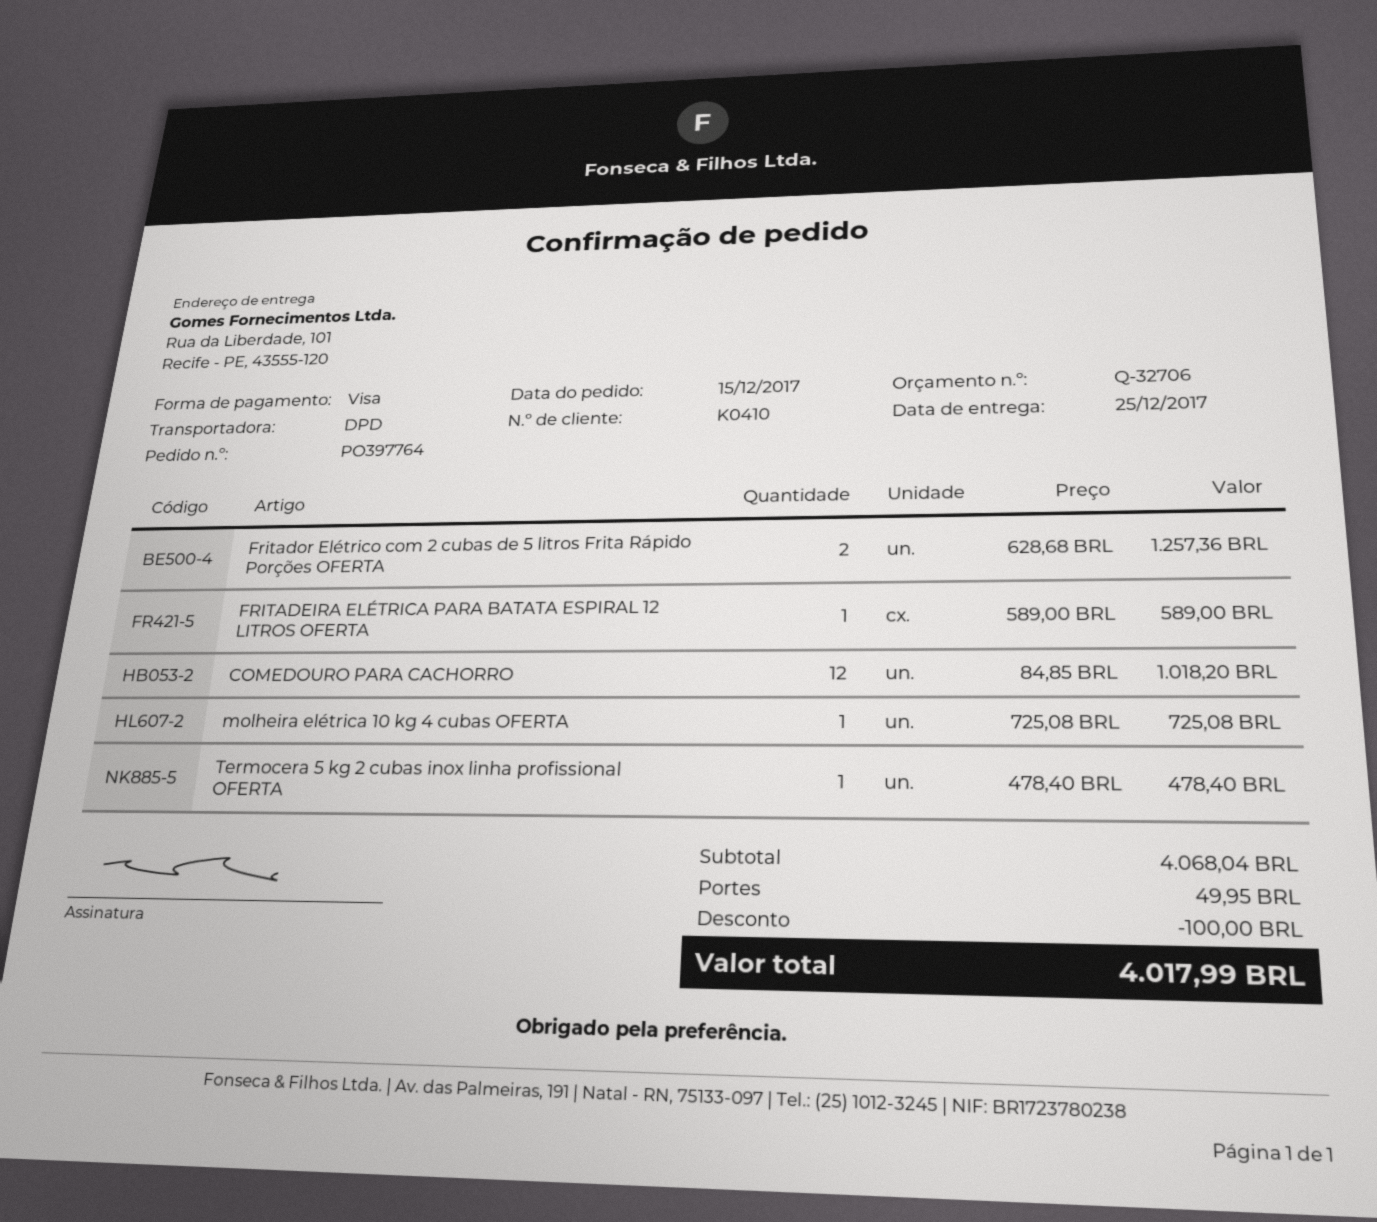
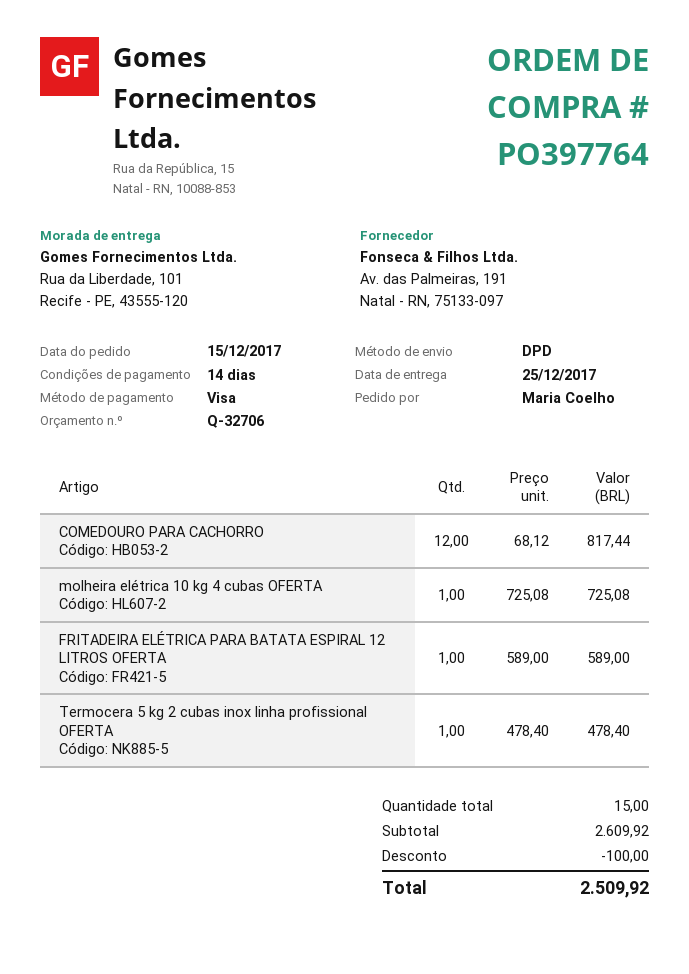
Fritador Elétrico com 2 cubas de 5 litros Frita Rápido Porções OFERTA: 2 x 628.68 = 1257.36 -> none
COMEDOURO PARA CACHORRO: 12 x 84.85 = 1018.20 -> 12 x 68.12 = 817.44
subtotal: 4068.04 -> 2609.92
shipping: 49.95 -> none
total: 4017.99 -> 2509.92

